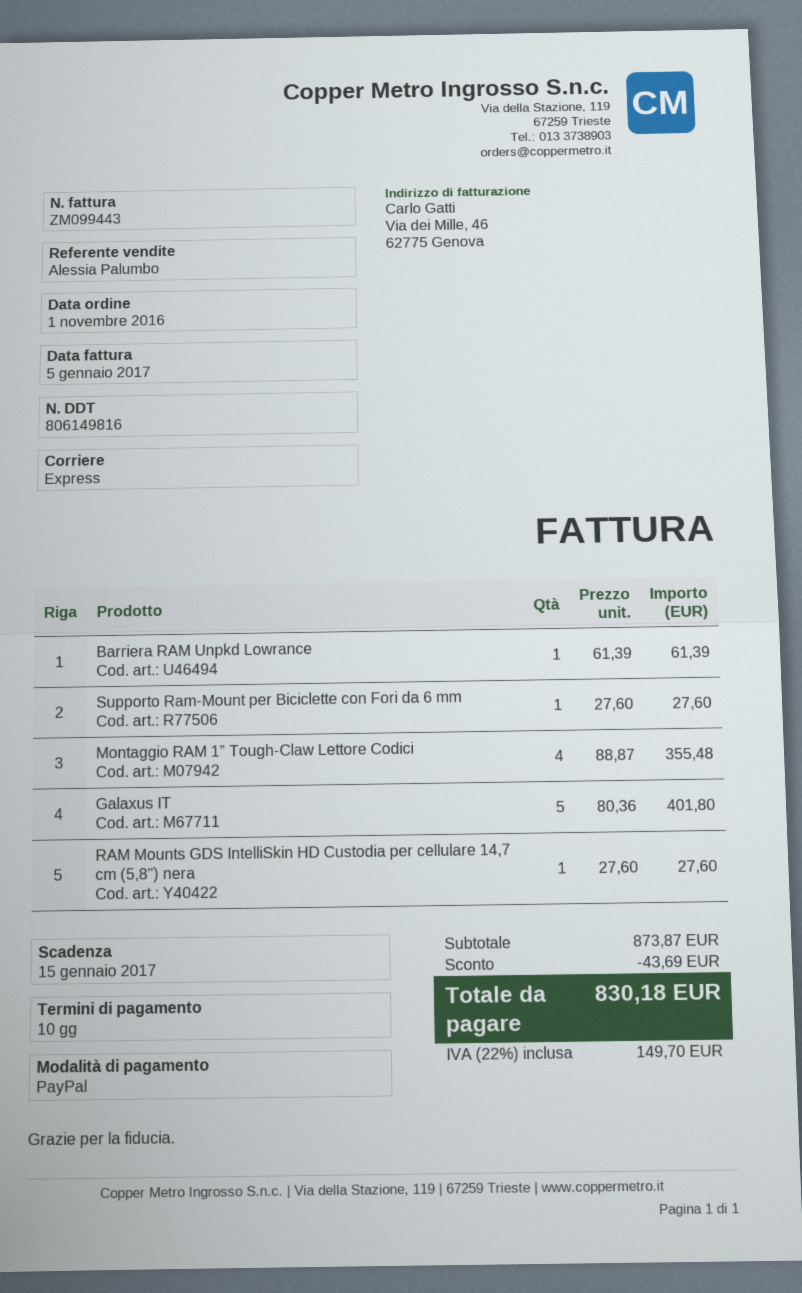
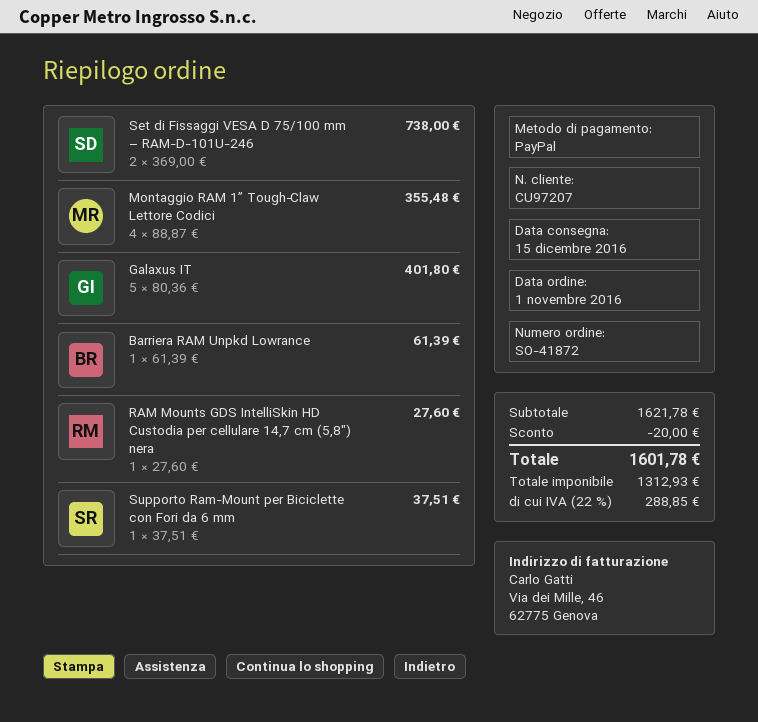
Supporto Ram-Mount per Biciclette con Fori da 6 mm: 1 x 27.60 = 27.60 -> 1 x 37.51 = 37.51
Set di Fissaggi VESA D 75/100 mm – RAM-D-101U-246: none -> 2 x 369.00 = 738.00
subtotal: 873.87 -> 1621.78
discount: 43.69 -> 20.00
tax: 22% = 149.70 -> 22% = 288.85
total: 830.18 -> 1601.78

